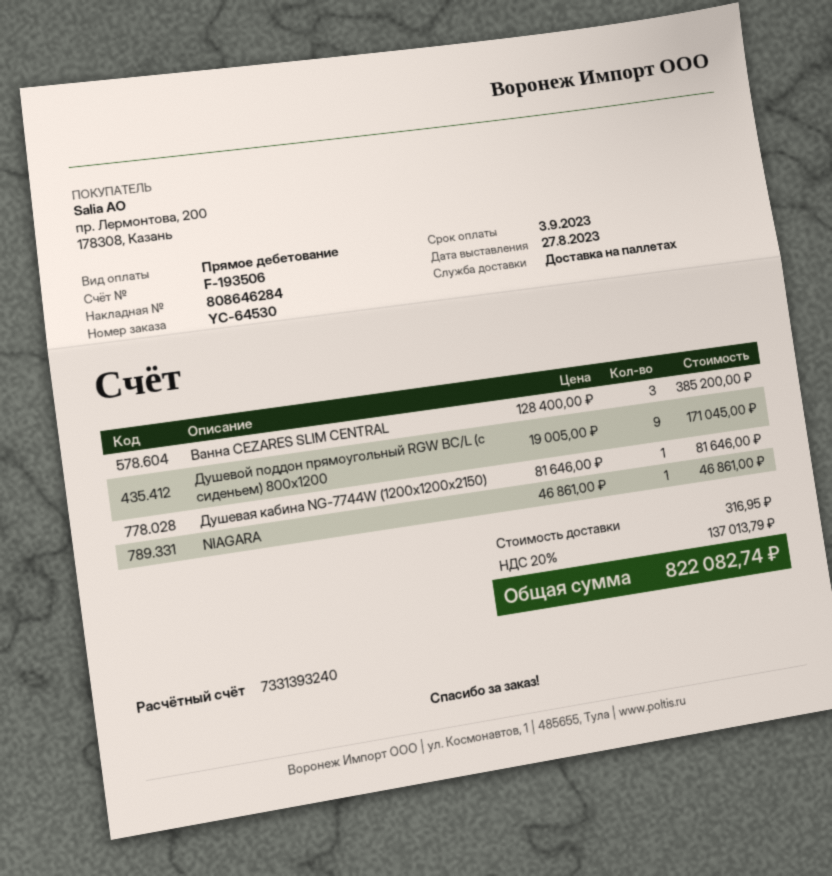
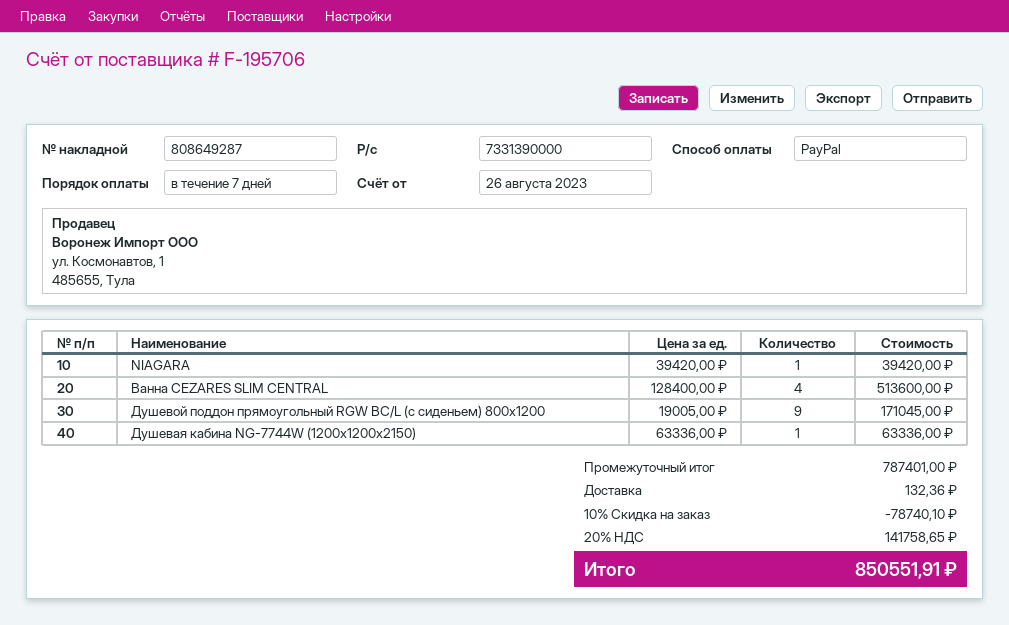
delivery note number: 808646284 -> 808649287
invoice number: F-193506 -> F-195706
invoice date: 2023-08-27 -> 2023-08-26
payment method: direct debit -> PayPal
bank account: 7331393240 -> 7331390000
Ванна CEZARES SLIM CENTRAL: 3 x 128400.00 = 385200.00 -> 4 x 128400.00 = 513600.00
Душевая кабина NG-7744W (1200x1200х2150): 1 x 81646.00 = 81646.00 -> 1 x 63336.00 = 63336.00
NIAGARA: 1 x 46861.00 = 46861.00 -> 1 x 39420.00 = 39420.00
discount: none -> 10% = 78740.10
shipping: 316.95 -> 132.36
tax: 20% = 137013.79 -> 20% = 141758.65
total: 822082.74 -> 850551.91

